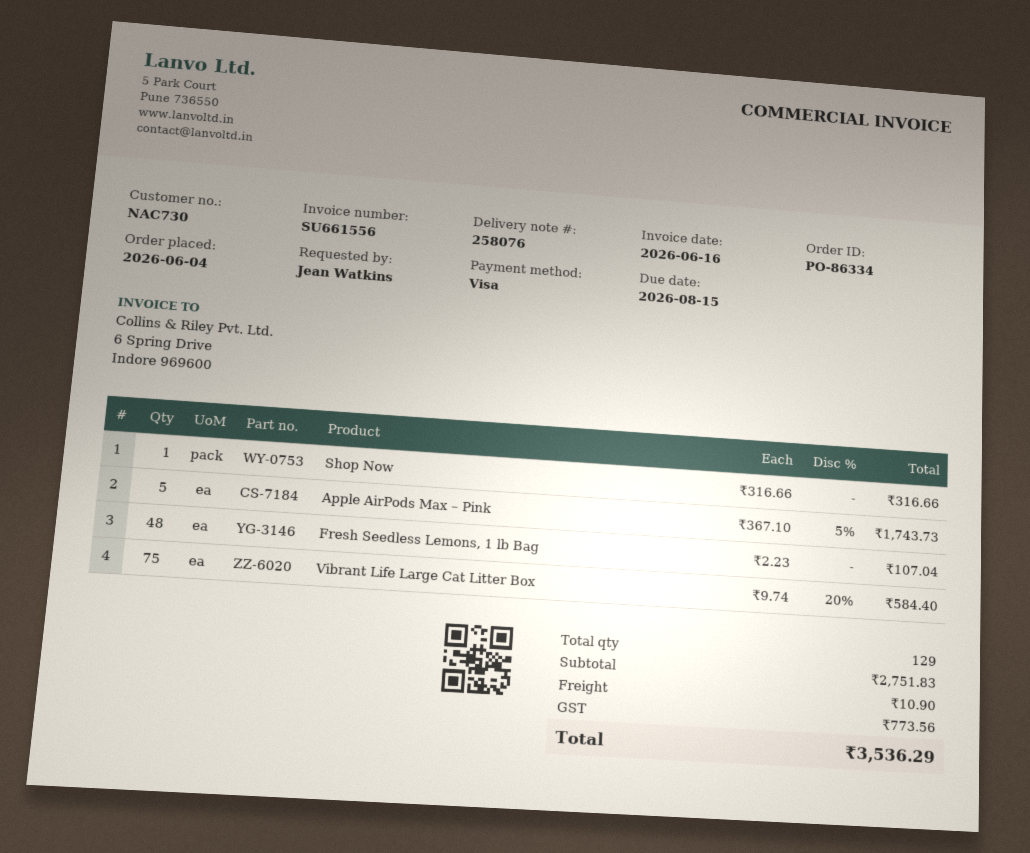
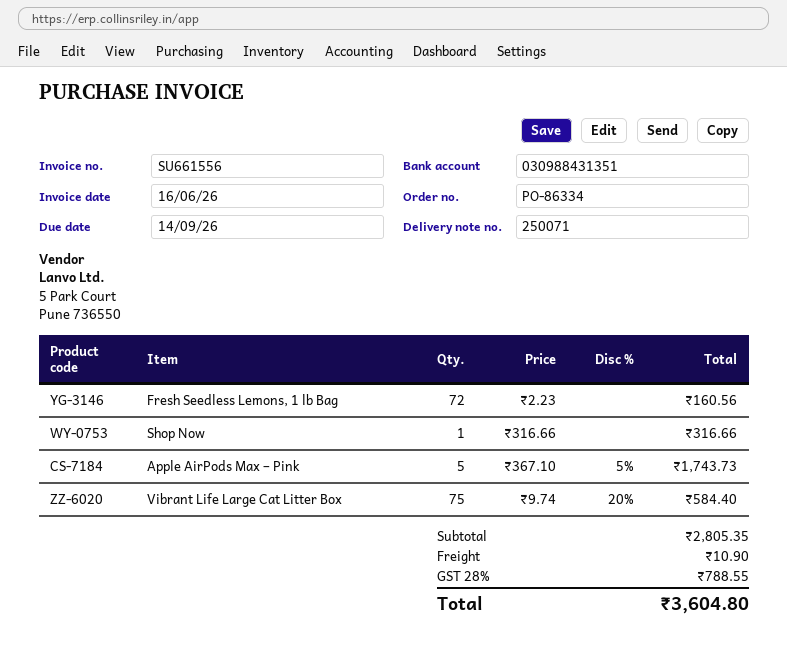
delivery note number: 258076 -> 250071
due date: 2026-08-15 -> 2026-09-14
Fresh Seedless Lemons, 1 lb Bag: 48 x 2.23 = 107.04 -> 72 x 2.23 = 160.56
subtotal: 2751.83 -> 2805.35
tax: 773.56 -> 788.55
total: 3536.29 -> 3604.80

